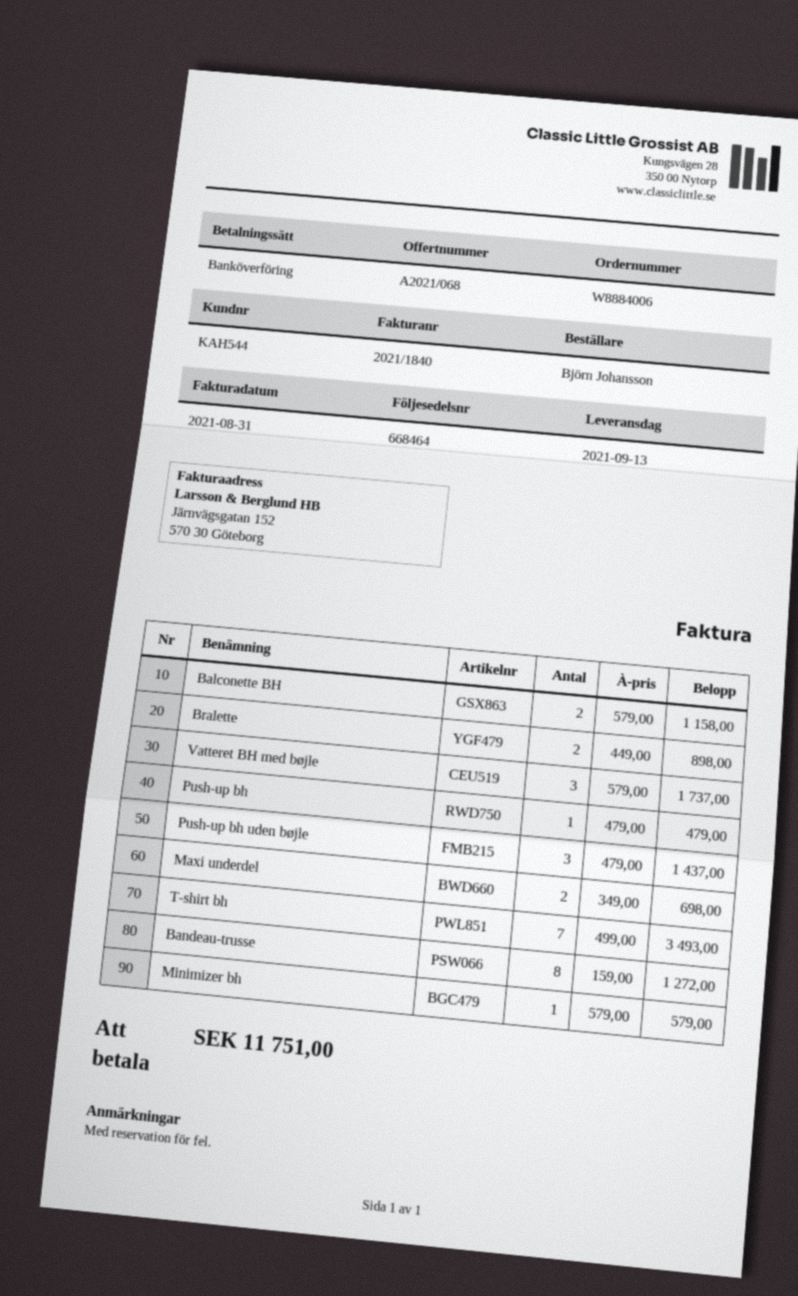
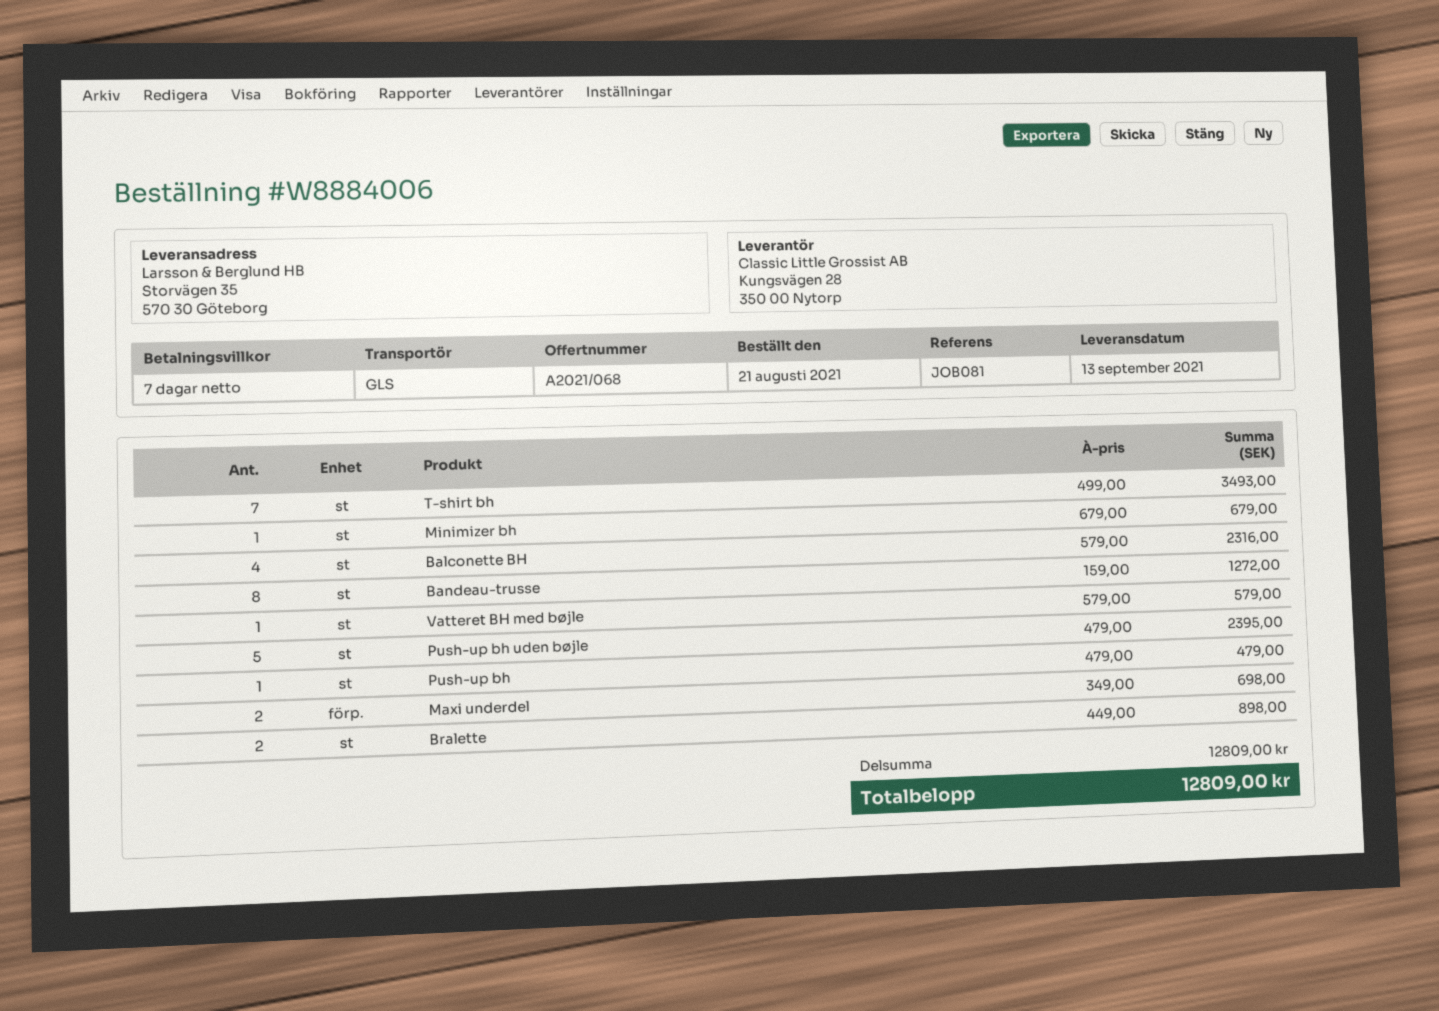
Balconette BH: 2 x 579.00 = 1158.00 -> 4 x 579.00 = 2316.00
Vatteret BH med bøjle: 3 x 579.00 = 1737.00 -> 1 x 579.00 = 579.00
Push-up bh uden bøjle: 3 x 479.00 = 1437.00 -> 5 x 479.00 = 2395.00
Minimizer bh: 1 x 579.00 = 579.00 -> 1 x 679.00 = 679.00
total: 11751.00 -> 12809.00

